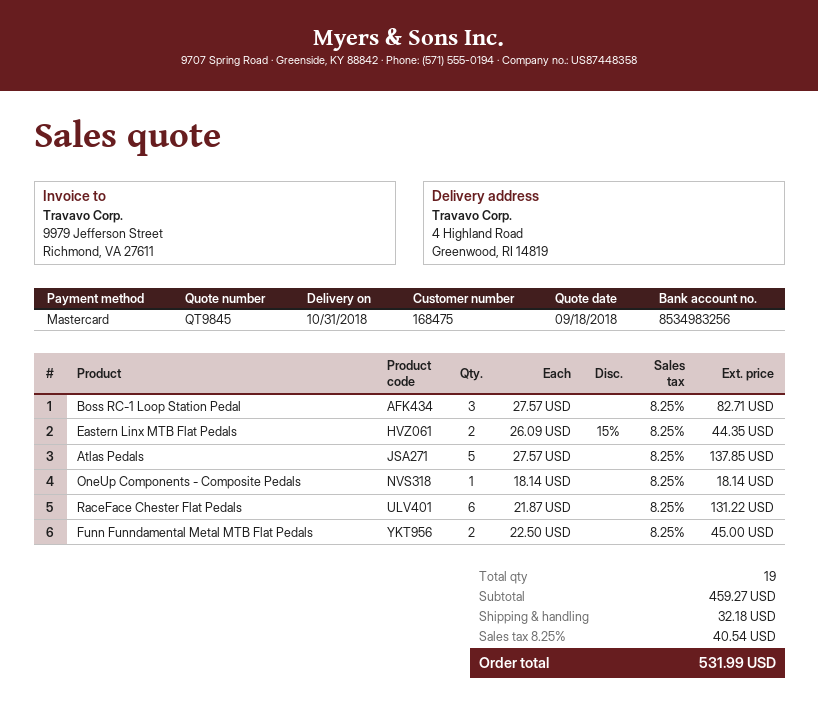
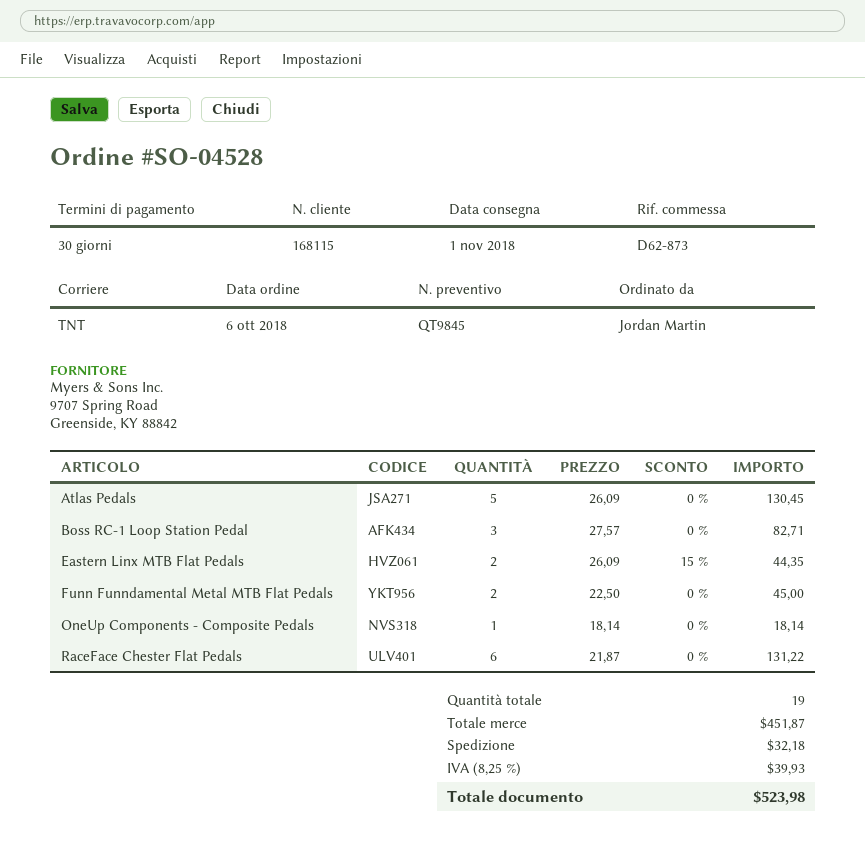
delivery date: 2018-10-31 -> 2018-11-01
customer number: 168475 -> 168115
Atlas Pedals: 5 x 27.57 = 137.85 -> 5 x 26.09 = 130.45
subtotal: 459.27 -> 451.87
tax: 8.25% = 40.54 -> 8.25% = 39.93
total: 531.99 -> 523.98

